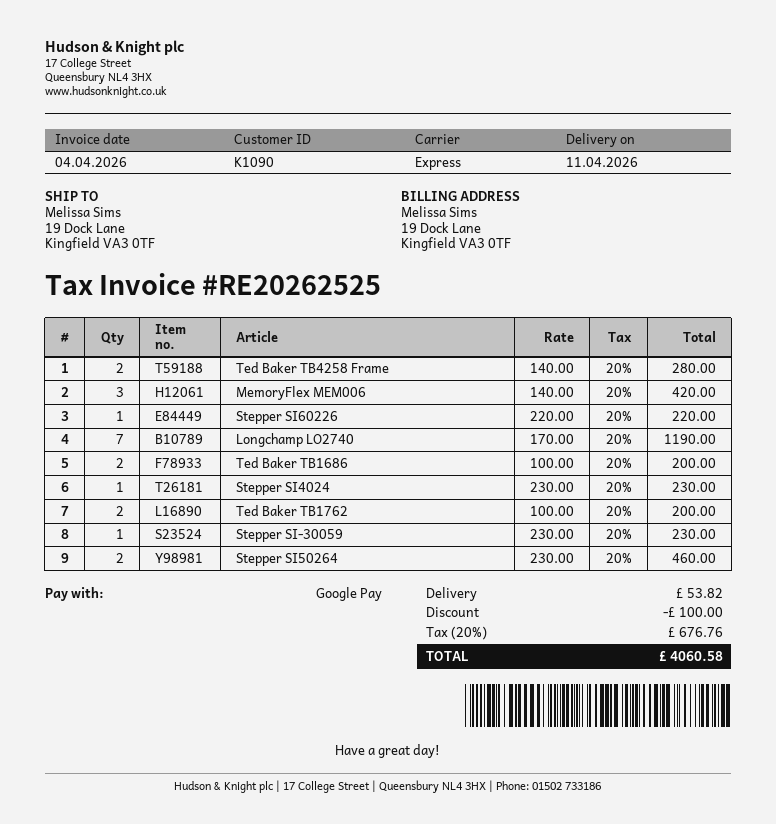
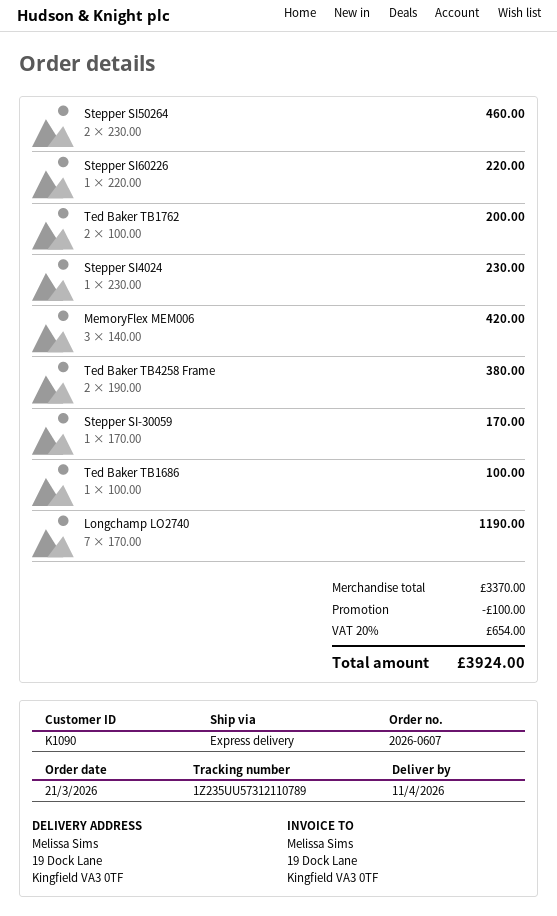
Ted Baker TB4258 Frame: 2 x 140.00 = 280.00 -> 2 x 190.00 = 380.00
Ted Baker TB1686: 2 x 100.00 = 200.00 -> 1 x 100.00 = 100.00
Stepper SI-30059: 1 x 230.00 = 230.00 -> 1 x 170.00 = 170.00
shipping: 53.82 -> none
tax: 20% = 676.76 -> 20% = 654.00
total: 4060.58 -> 3924.00

